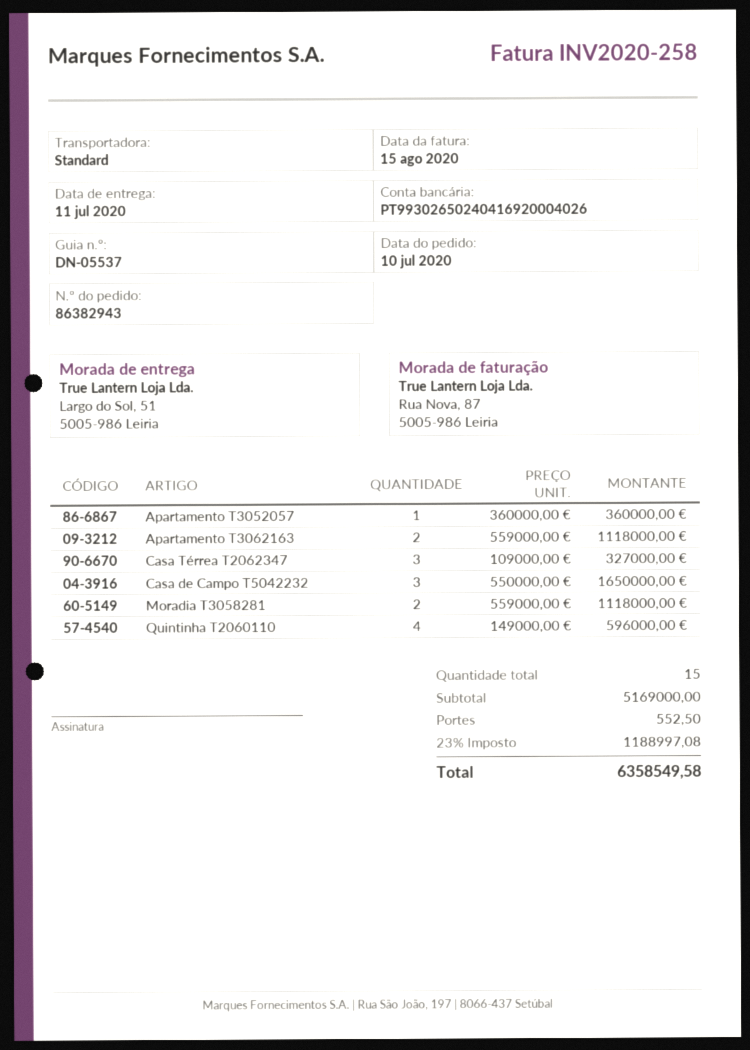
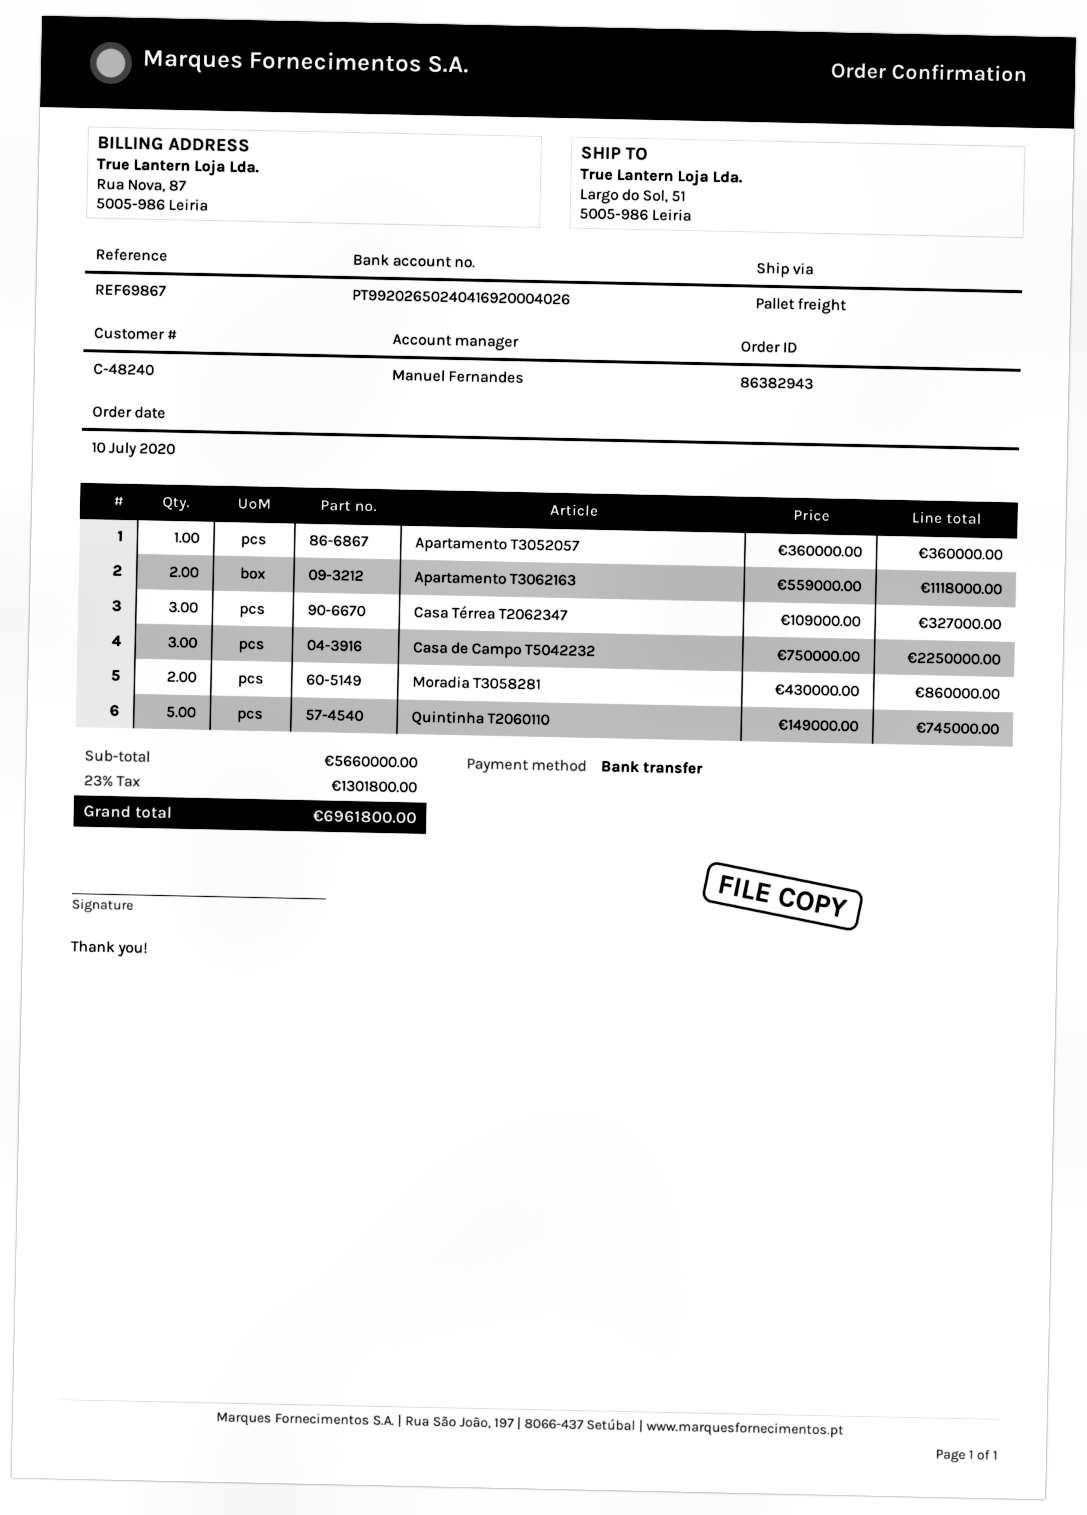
bank account: PT99302650240416920004026 -> PT99202650240416920004026
shipping method: standard -> pallet freight
Casa de Campo T5042232: 3 x 550000.00 = 1650000.00 -> 3 x 750000.00 = 2250000.00
Moradia T3058281: 2 x 559000.00 = 1118000.00 -> 2 x 430000.00 = 860000.00
Quintinha T2060110: 4 x 149000.00 = 596000.00 -> 5 x 149000.00 = 745000.00
subtotal: 5169000.00 -> 5660000.00
shipping: 552.50 -> none
tax: 23% = 1188997.08 -> 23% = 1301800.00
total: 6358549.58 -> 6961800.00

